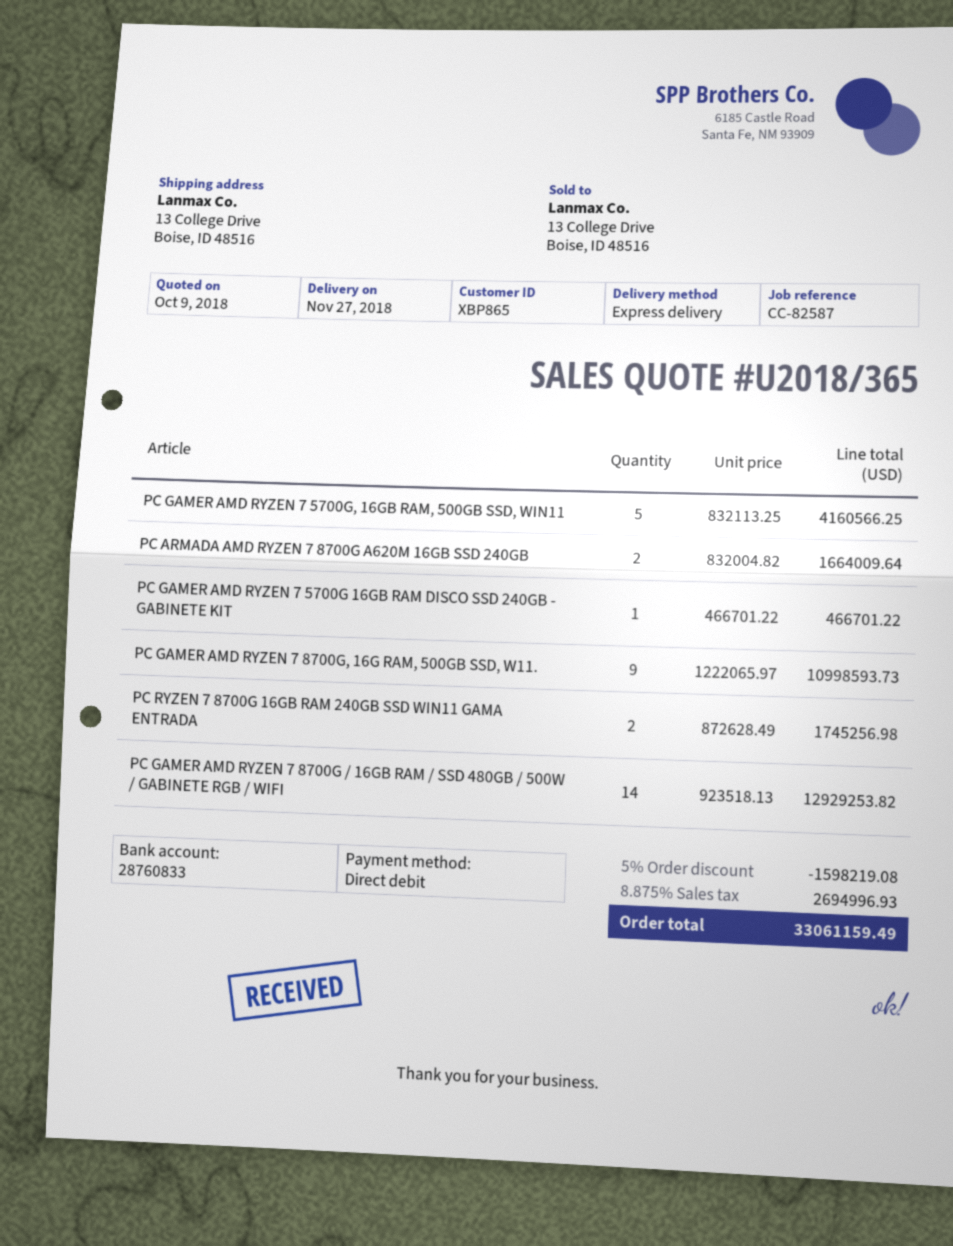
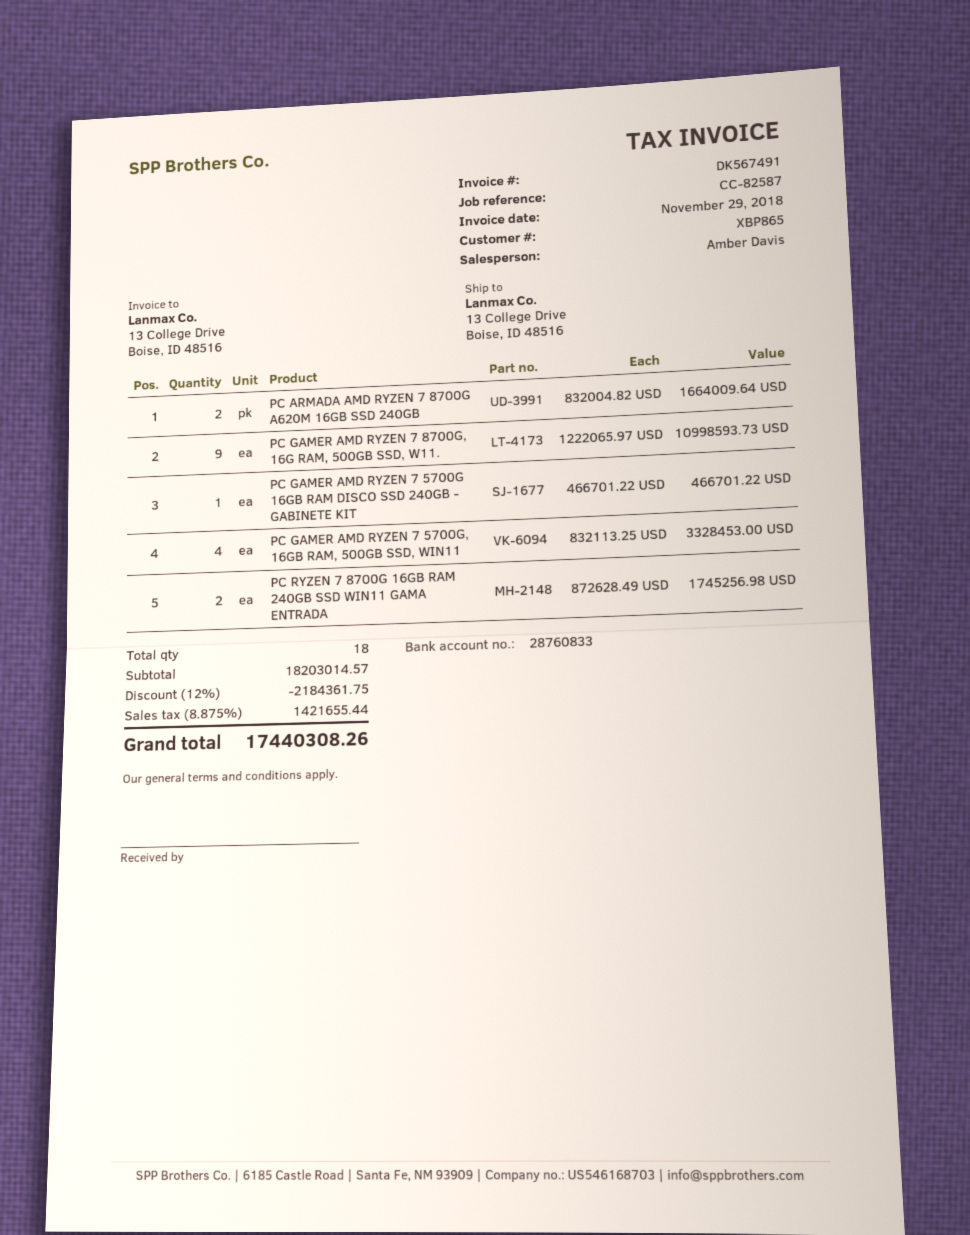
PC GAMER AMD RYZEN 7 5700G, 16GB RAM, 500GB SSD, WIN11: 5 x 832113.25 = 4160566.25 -> 4 x 832113.25 = 3328453.00
PC GAMER AMD RYZEN 7 8700G / 16GB RAM / SSD 480GB / 500W / GABINETE RGB / WIFI: 14 x 923518.13 = 12929253.82 -> none
discount: 5% = 1598219.08 -> 12% = 2184361.75
tax: 8.875% = 2694996.93 -> 8.875% = 1421655.44
total: 33061159.49 -> 17440308.26

